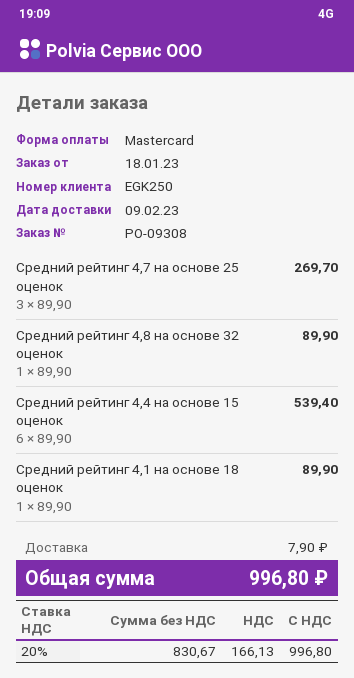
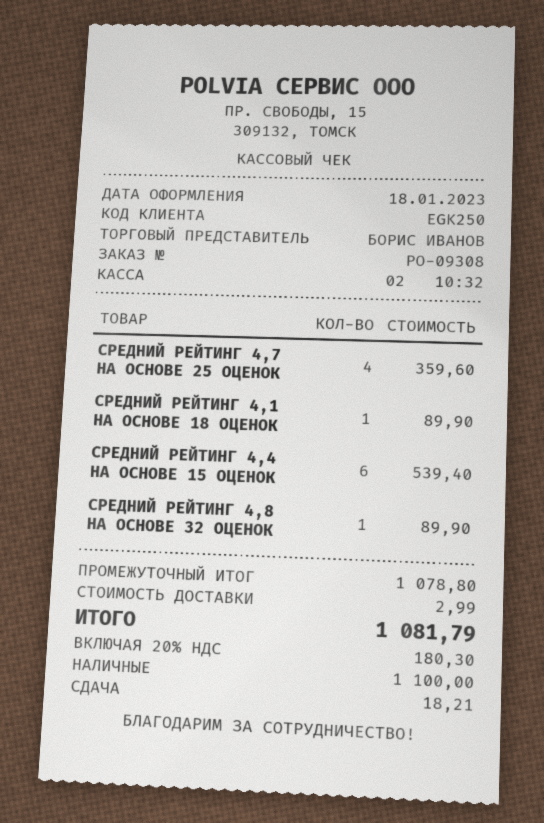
payment method: Mastercard -> cash
Средний рейтинг 4,7 на основе 25 оценок: 3 for 269.70 -> 4 for 359.60
shipping: 7.90 -> 2.99
tax: 20% = 166.13 -> 20% = 180.30
total: 996.80 -> 1081.79

